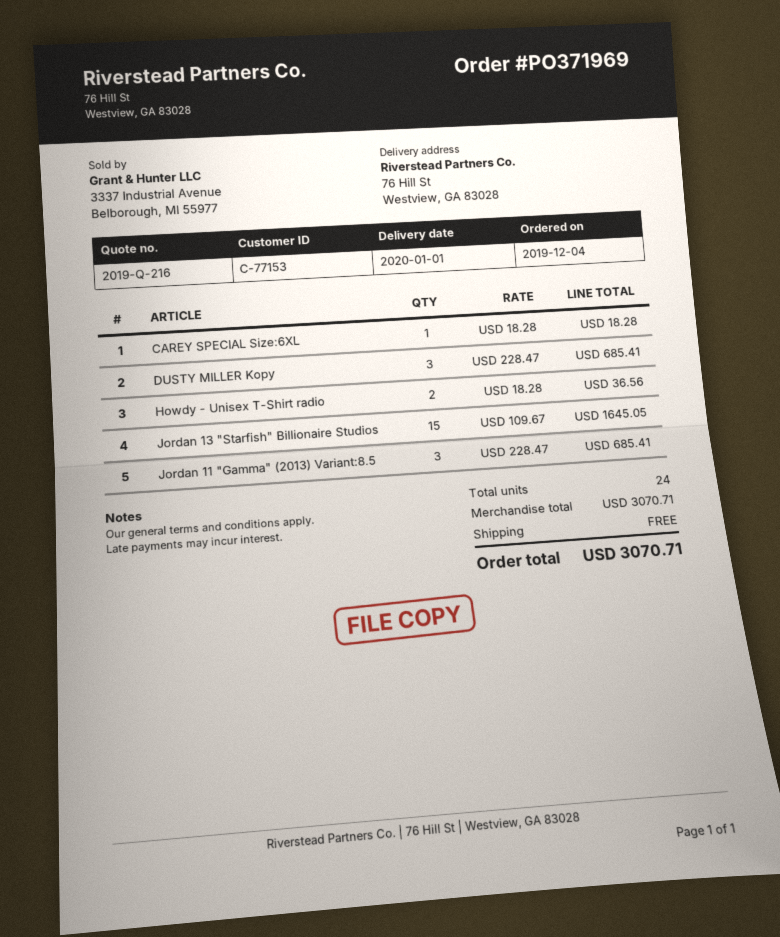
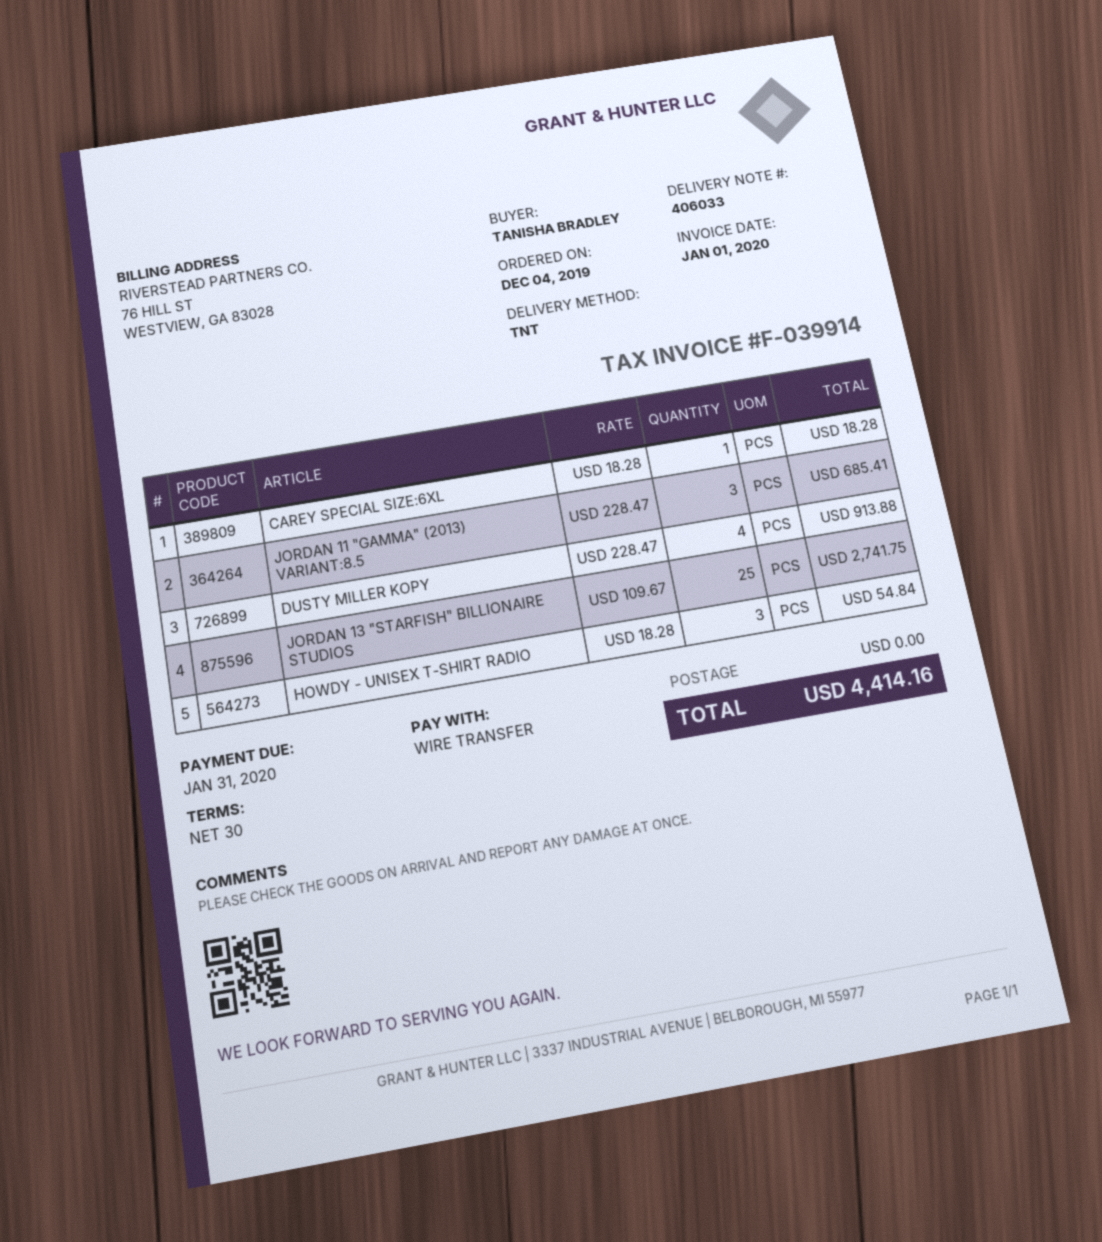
DUSTY MILLER Kopy: 3 x 228.47 = 685.41 -> 4 x 228.47 = 913.88
Howdy - Unisex T-Shirt radio: 2 x 18.28 = 36.56 -> 3 x 18.28 = 54.84
Jordan 13 "Starfish" Billionaire Studios: 15 x 109.67 = 1645.05 -> 25 x 109.67 = 2741.75
total: 3070.71 -> 4414.16

